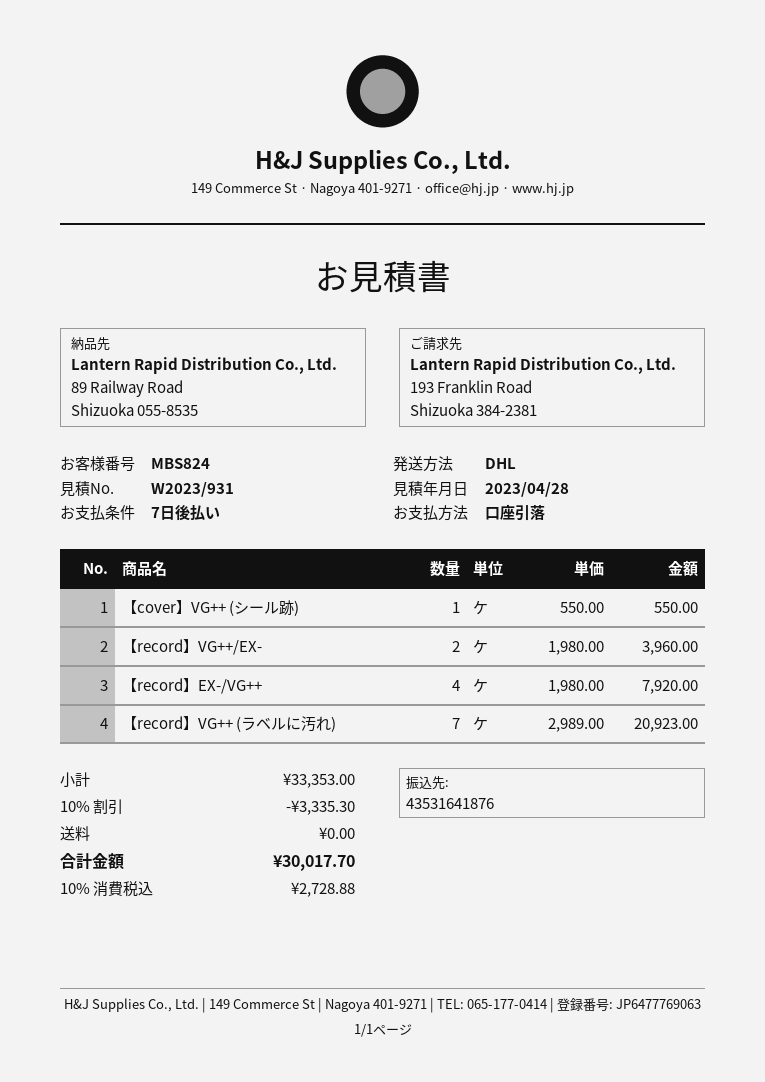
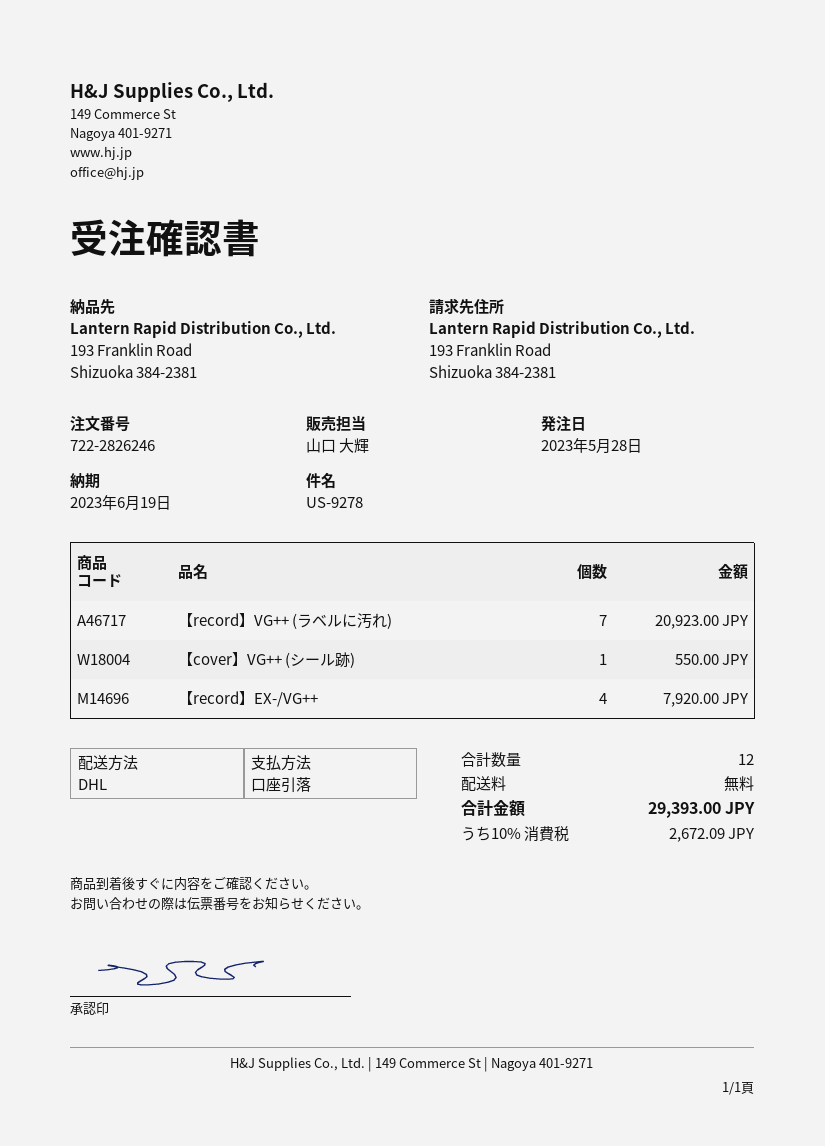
ship to: 89 Railway Road, Shizuoka 055-8535 -> 193 Franklin Road, Shizuoka 384-2381
【record】VG++/EX-: 2 for 3960.00 -> none
discount: 10% = 3335.30 -> none
tax: 10% = 2728.88 -> 10% = 2672.09
total: 30017.70 -> 29393.00

